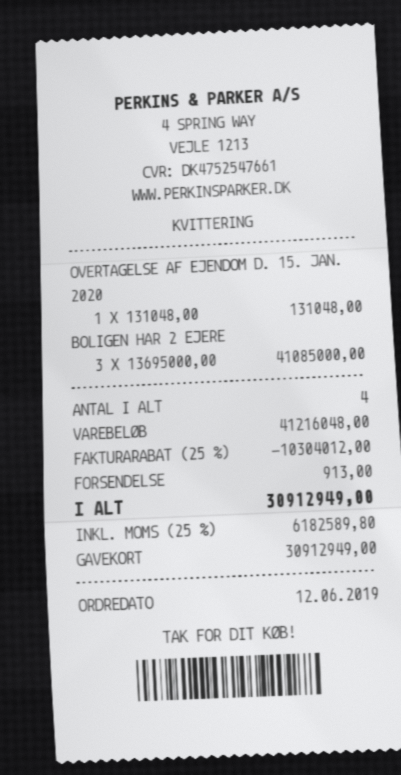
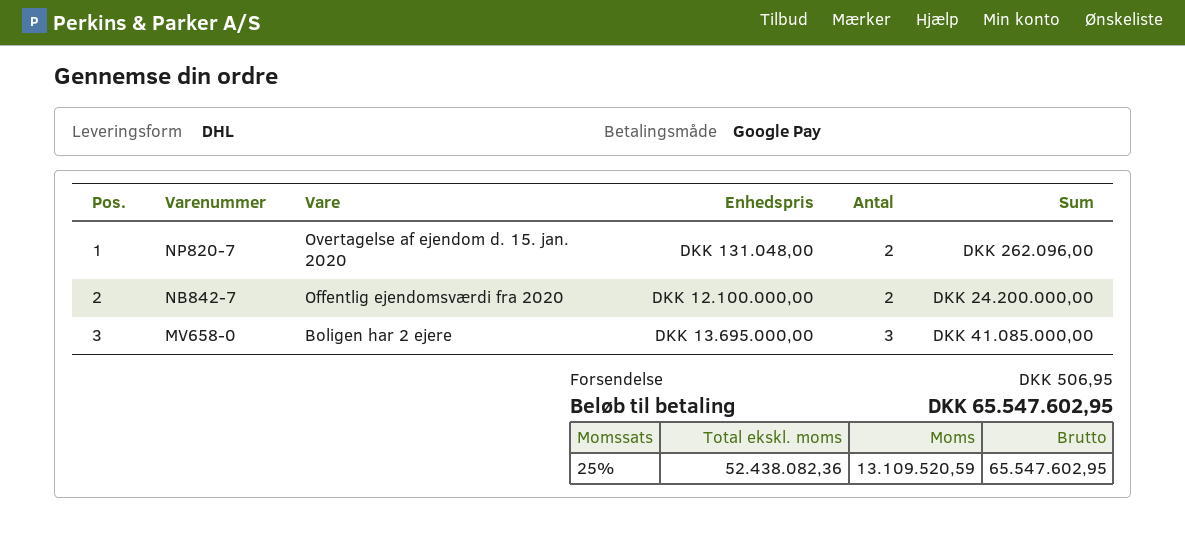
payment method: gift card -> Google Pay
OVERTAGELSE AF EJENDOM D. 15. JAN. 2020: 1 x 131048.00 = 131048.00 -> 2 x 131048.00 = 262096.00
Offentlig ejendomsværdi fra 2020: none -> 2 x 12100000.00 = 24200000.00
discount: 25% = 10304012.00 -> none
shipping: 913.00 -> 506.95
tax: 25% = 6182589.80 -> 25% = 13109520.59
total: 30912949.00 -> 65547602.95

